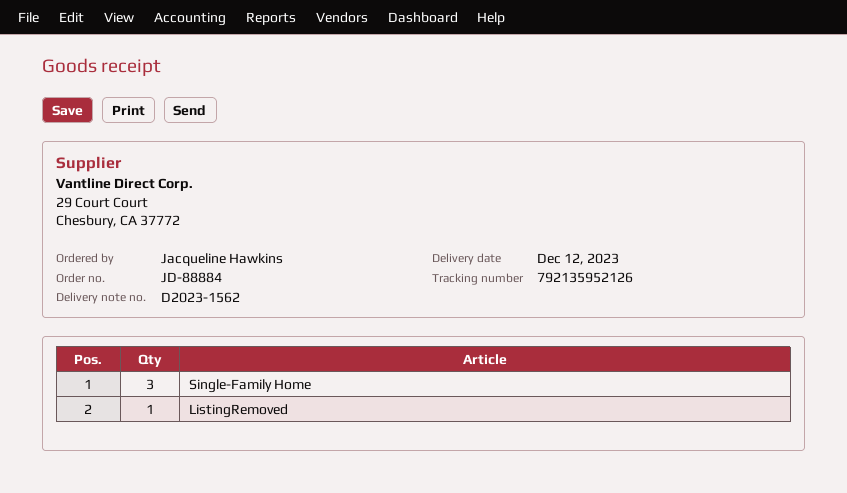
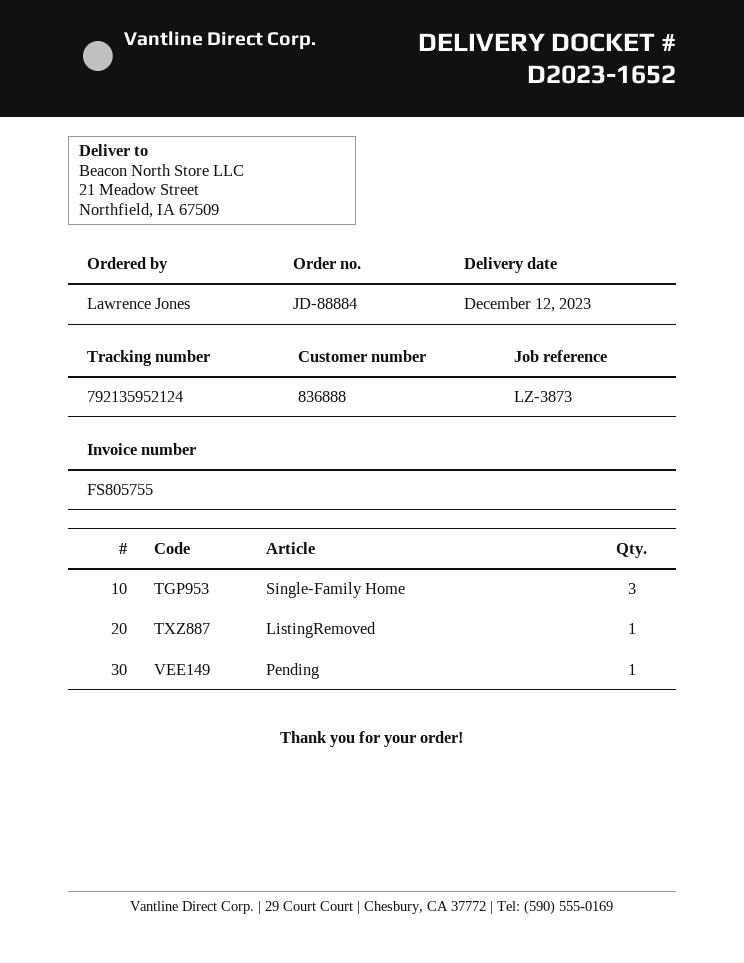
delivery note number: D2023-1562 -> D2023-1652
ordered by: Jacqueline Hawkins -> Lawrence Jones
tracking number: 792135952126 -> 792135952124
Pending: none -> 1

